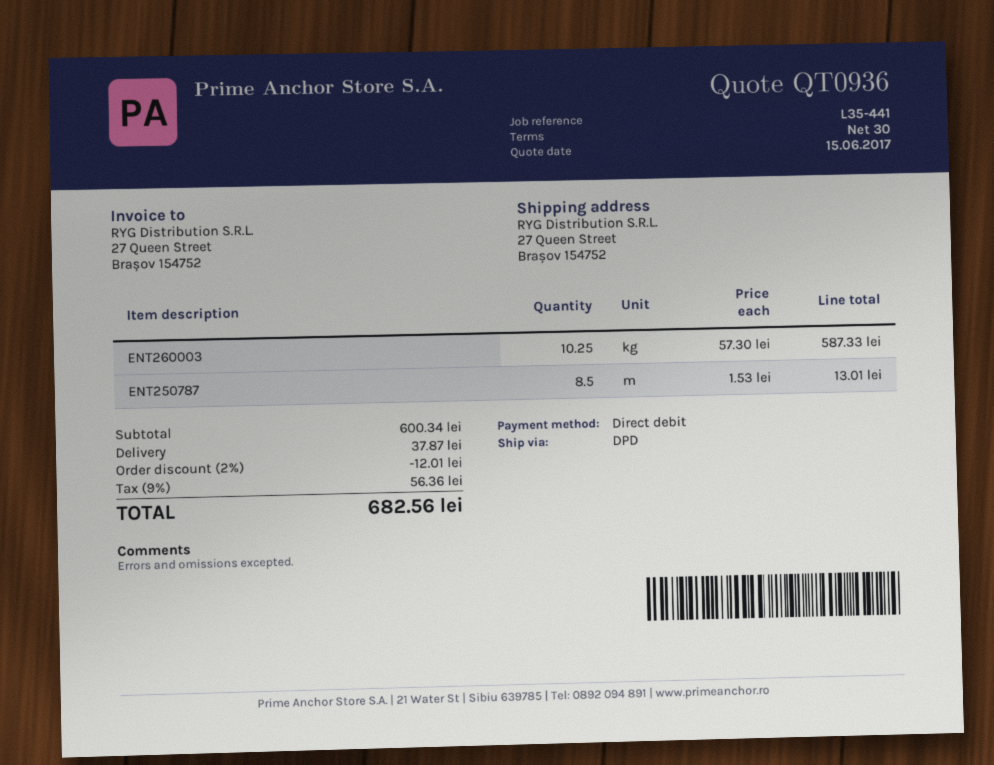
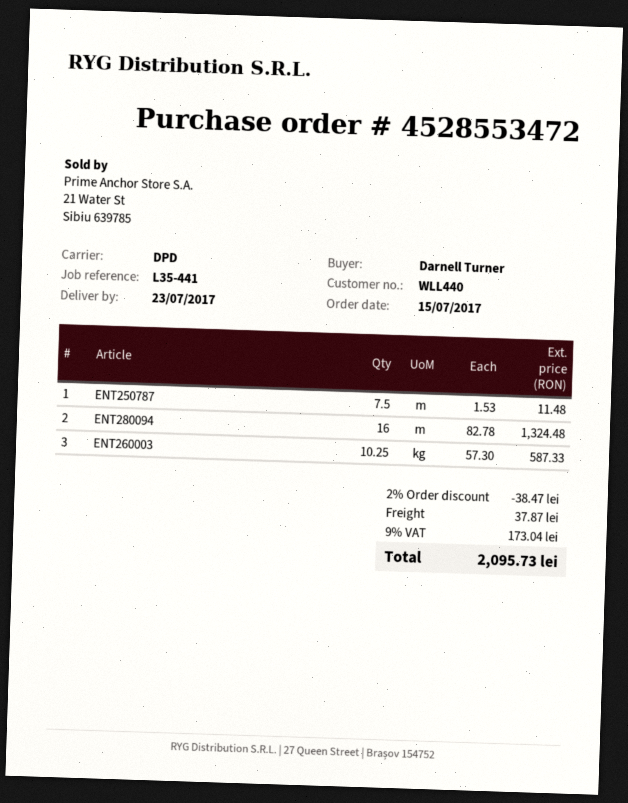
ENT250787: 8.5 x 1.53 = 13.01 -> 7.5 x 1.53 = 11.48
ENT280094: none -> 16 x 82.78 = 1324.48
discount: 2% = 12.01 -> 2% = 38.47
tax: 9% = 56.36 -> 9% = 173.04
total: 682.56 -> 2095.73

